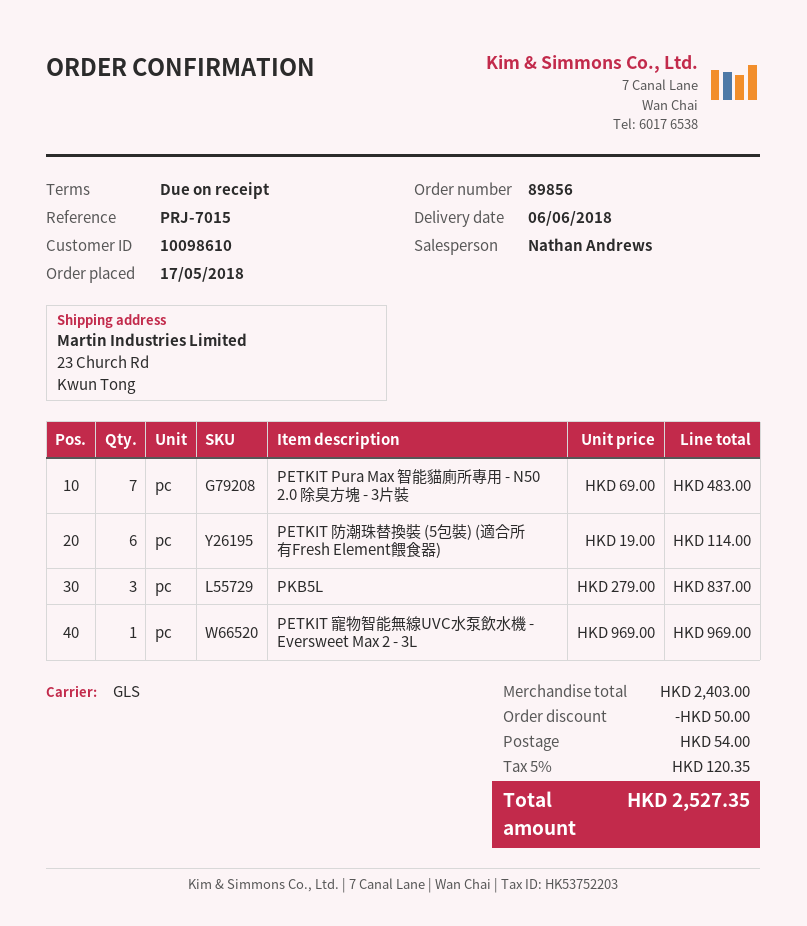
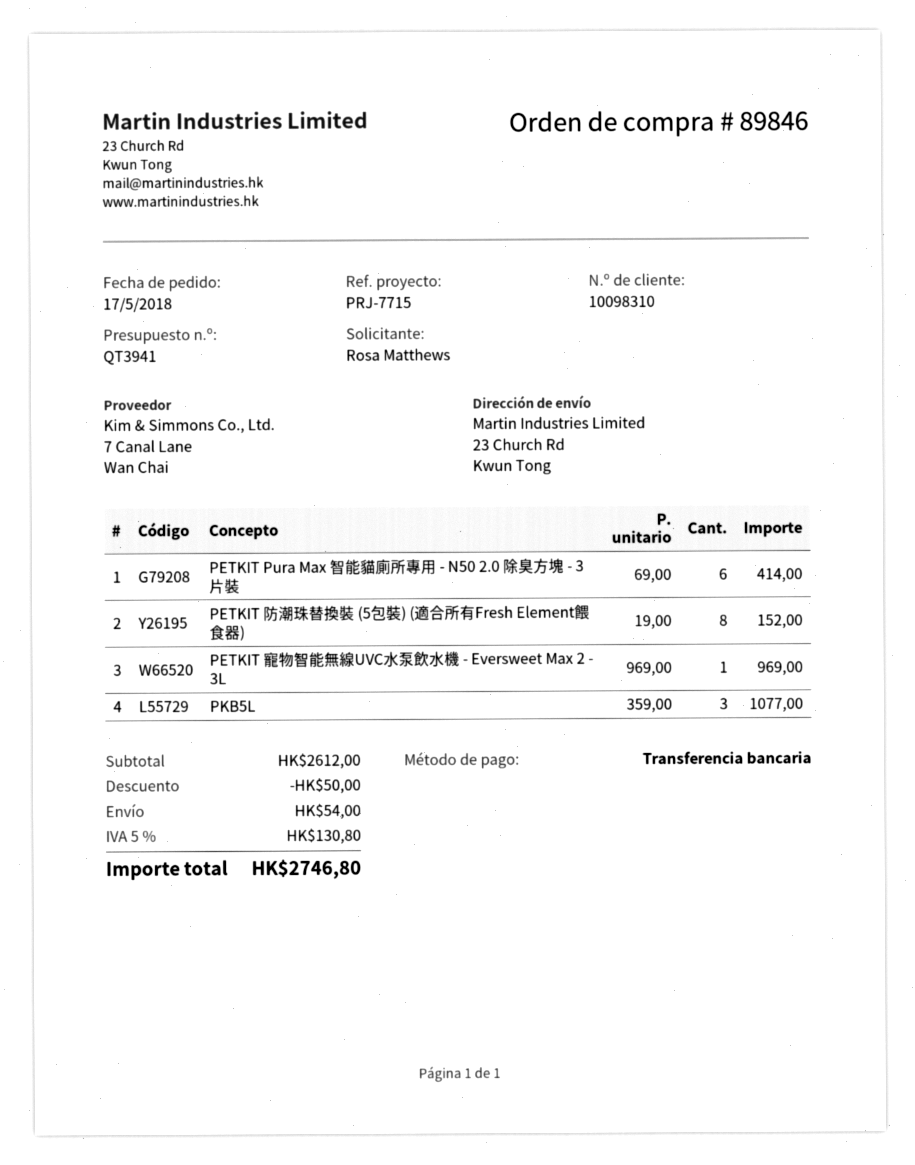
order number: 89856 -> 89846
customer number: 10098610 -> 10098310
reference: PRJ-7015 -> PRJ-7715
PETKIT Pura Max 智能貓廁所專用 - N50 2.0 除臭方塊 - 3片裝: 7 x 69.00 = 483.00 -> 6 x 69.00 = 414.00
PETKIT 防潮珠替換裝 (5包裝) (適合所有Fresh Element餵食器): 6 x 19.00 = 114.00 -> 8 x 19.00 = 152.00
PKB5L: 3 x 279.00 = 837.00 -> 3 x 359.00 = 1077.00
subtotal: 2403.00 -> 2612.00
tax: 5% = 120.35 -> 5% = 130.80
total: 2527.35 -> 2746.80

